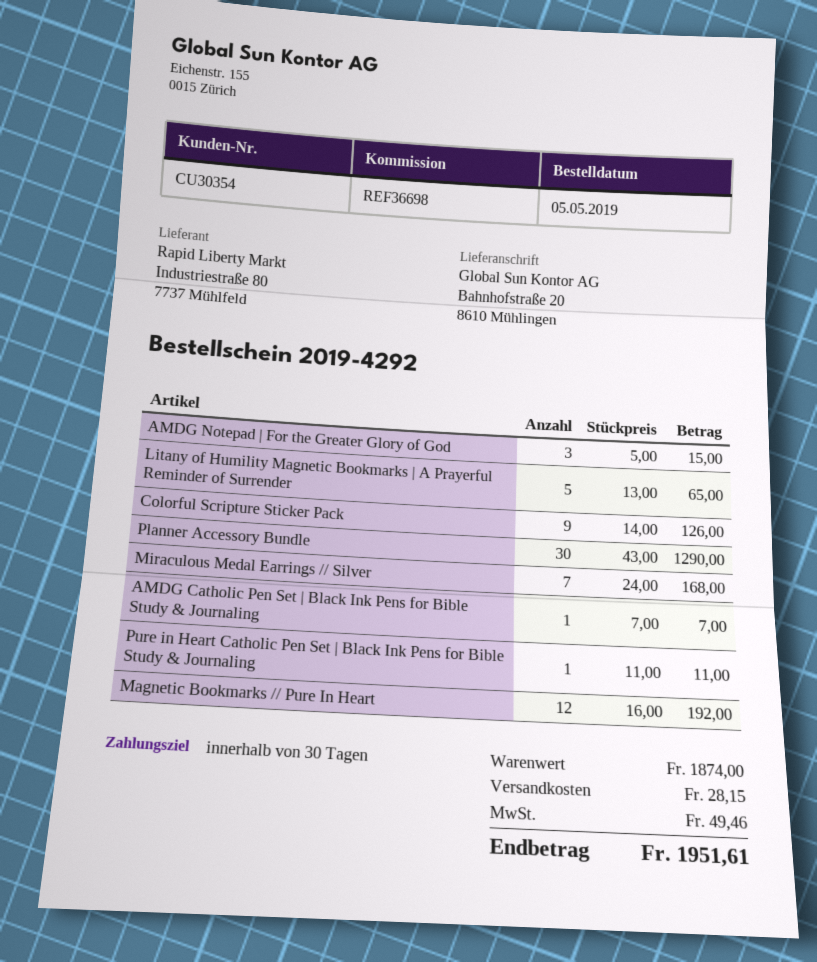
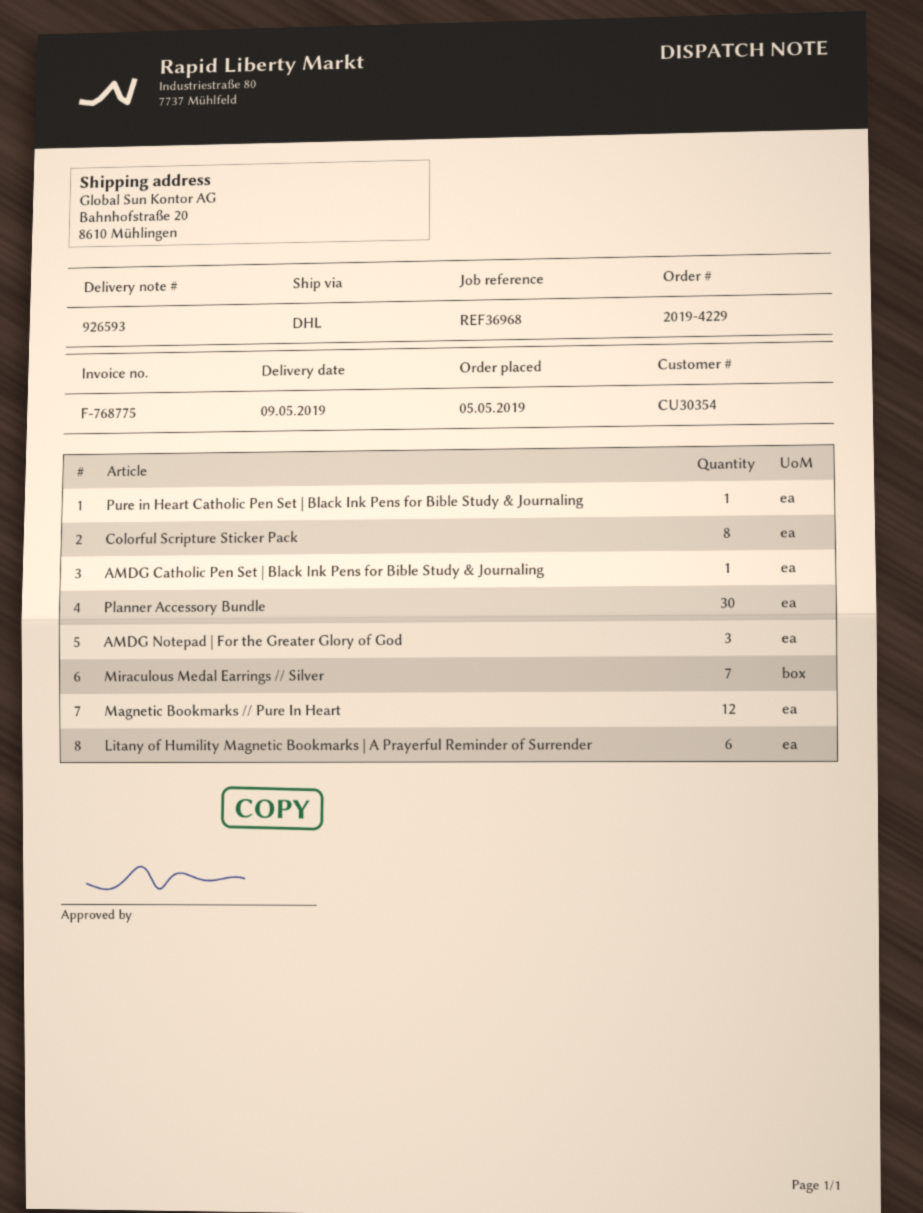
order number: 2019-4292 -> 2019-4229
reference: REF36698 -> REF36968
Litany of Humility Magnetic Bookmarks | A Prayerful Reminder of Surrender: 5 -> 6
Colorful Scripture Sticker Pack: 9 -> 8

